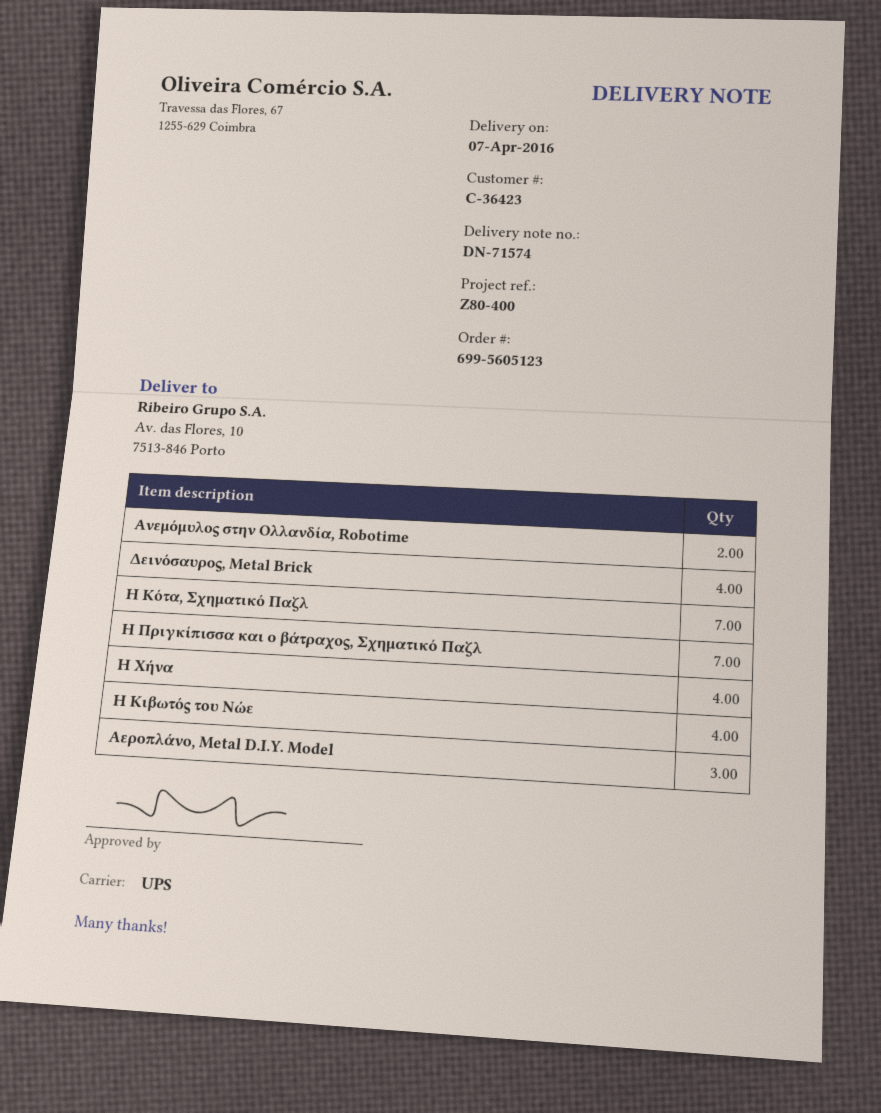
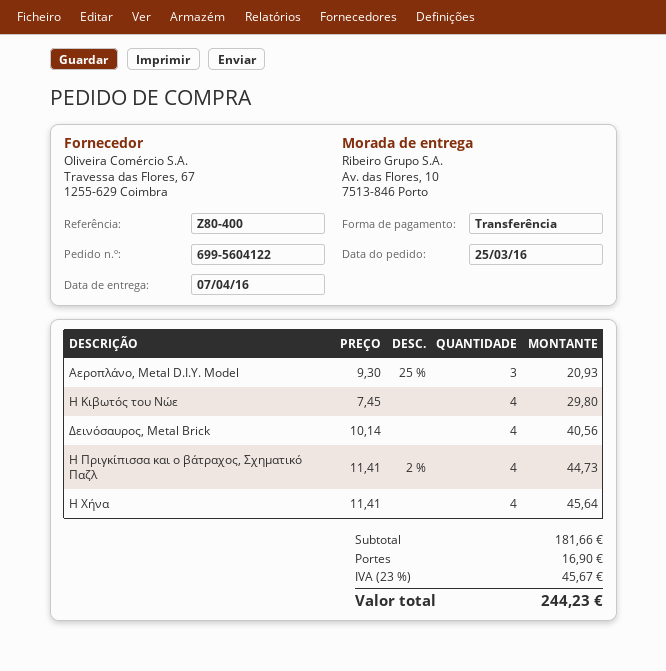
order number: 699-5605123 -> 699-5604122
Ανεμόμυλος στην Ολλανδία, Robotime: 2 -> none
Η Κότα, Σχηματικό Παζλ: 7 -> none
Η Πριγκίπισσα και ο βάτραχος, Σχηματικό Παζλ: 7 -> 4

